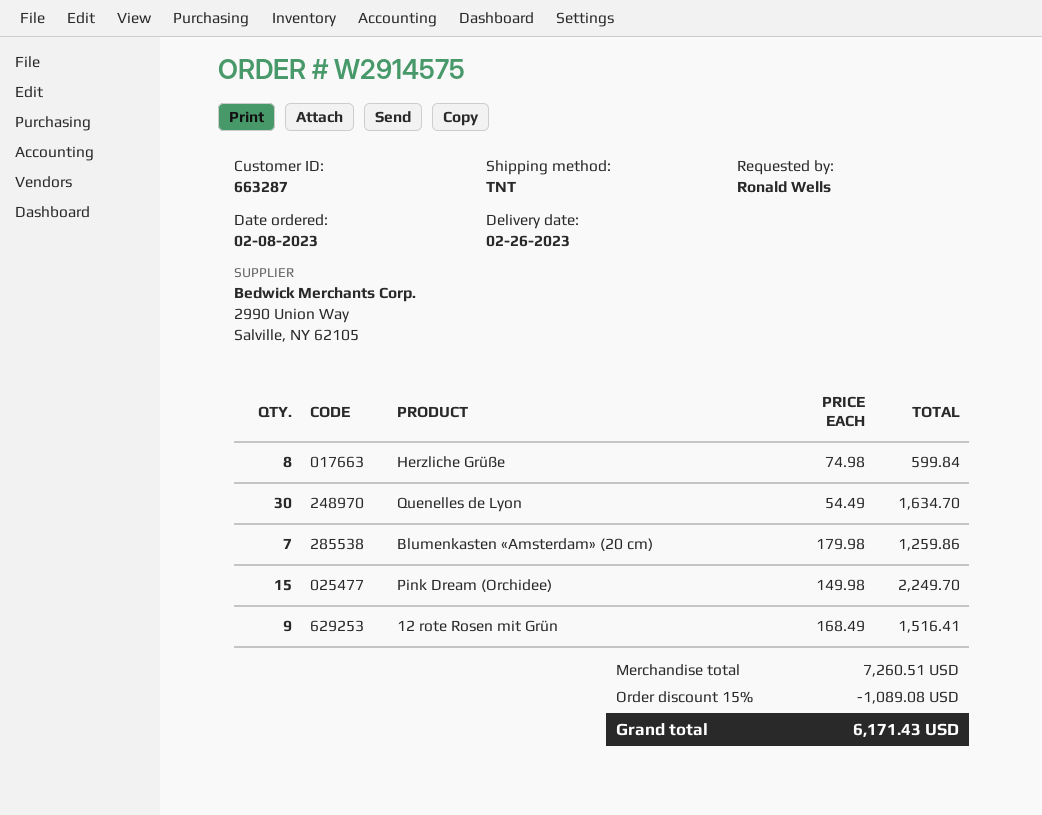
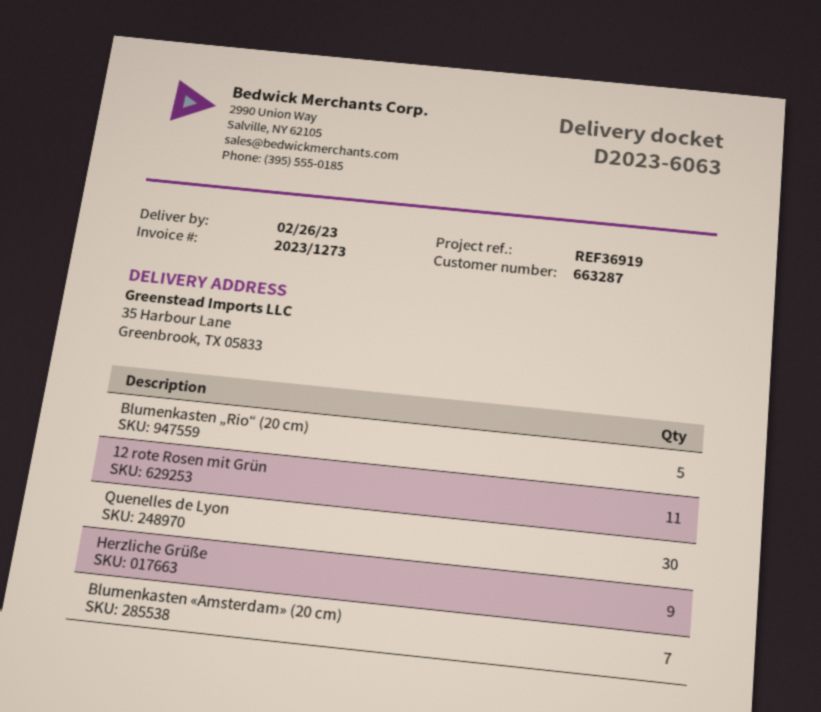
Herzliche Grüße: 8 -> 9
Pink Dream (Orchidee): 15 -> none
12 rote Rosen mit Grün: 9 -> 11
Blumenkasten „Rio“ (20 cm): none -> 5

